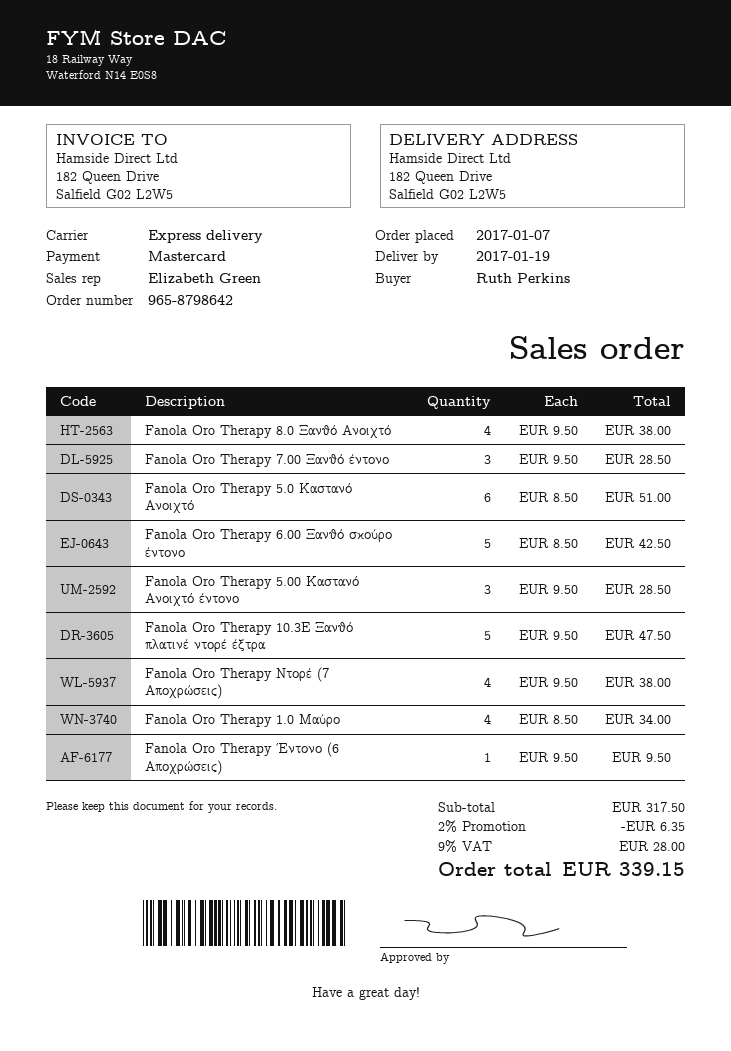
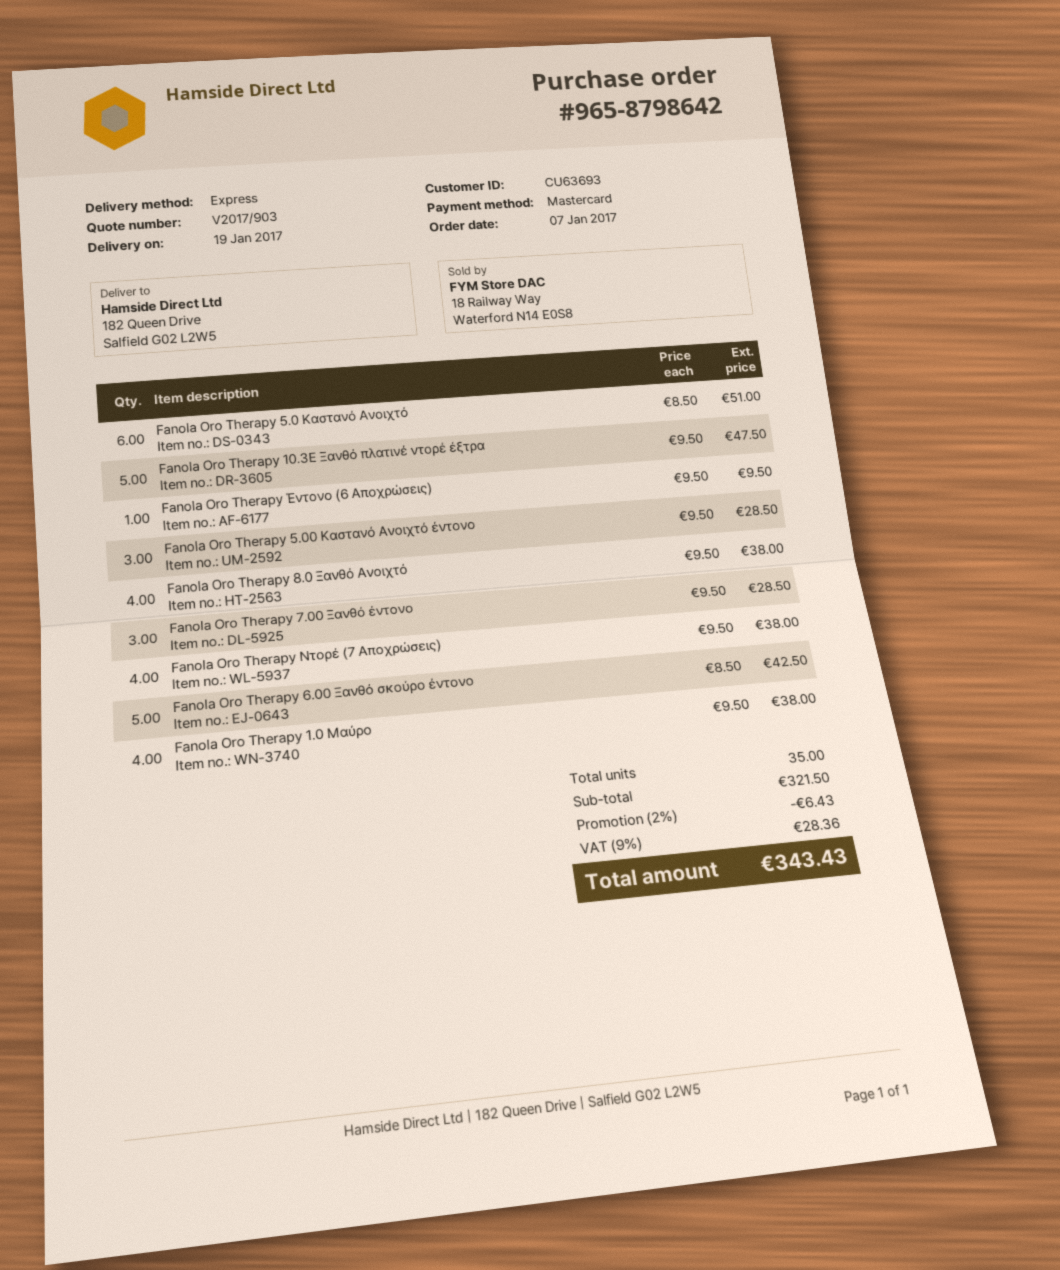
Fanola Oro Therapy 1.0 Μαύρο: 4 x 8.50 = 34.00 -> 4 x 9.50 = 38.00
subtotal: 317.50 -> 321.50
discount: 2% = 6.35 -> 2% = 6.43
tax: 9% = 28.00 -> 9% = 28.36
total: 339.15 -> 343.43

